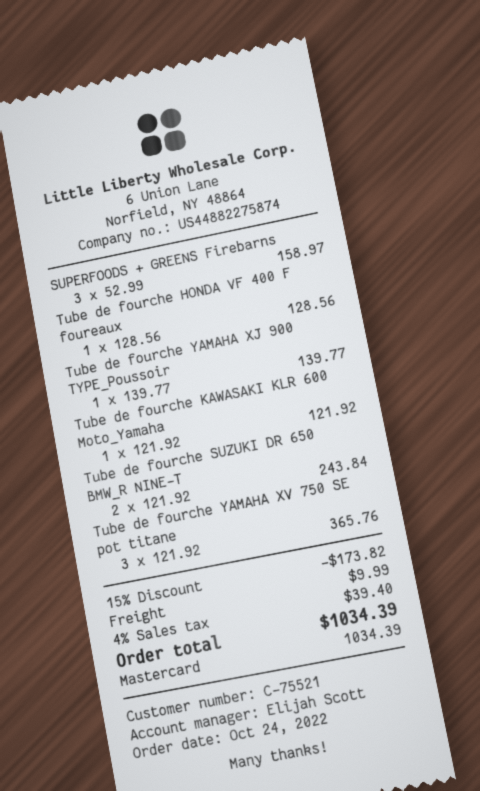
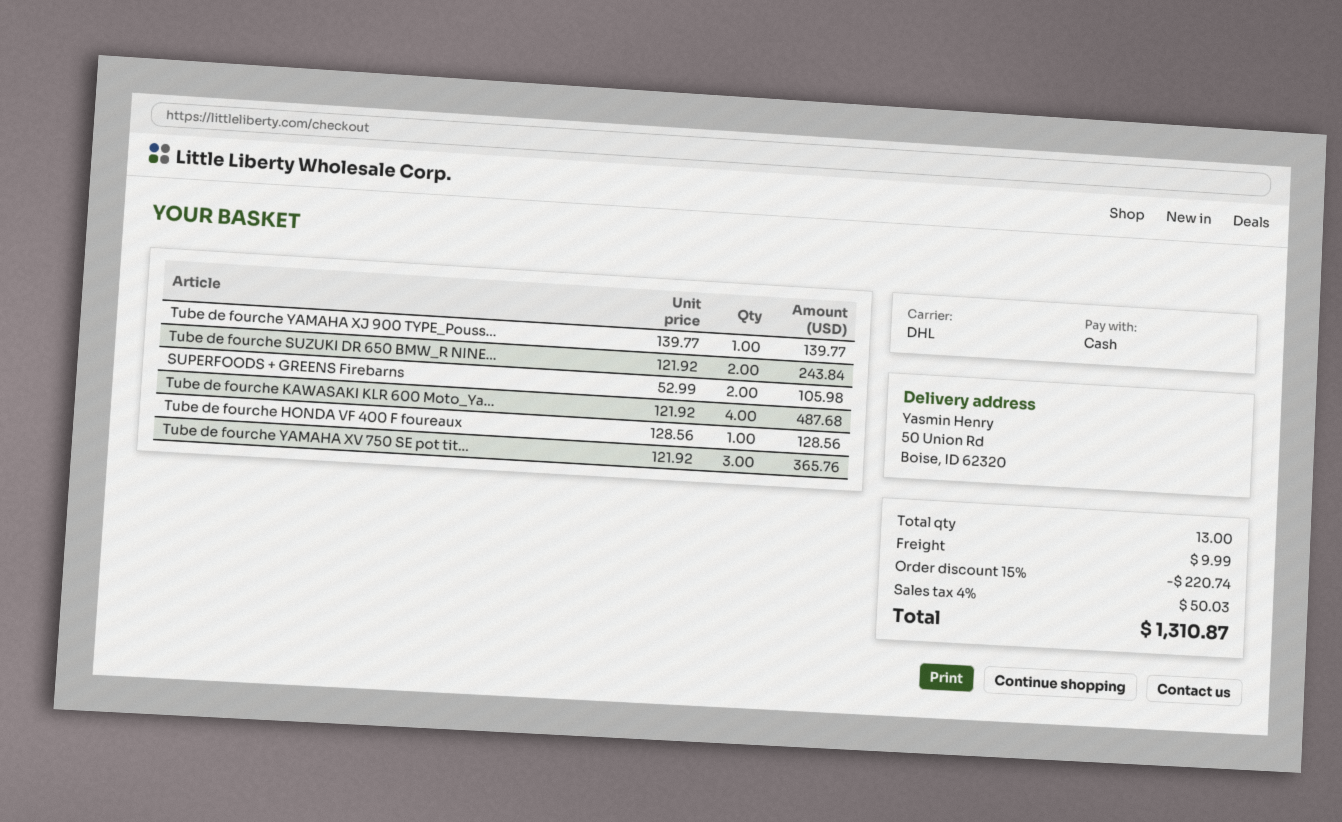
payment method: Mastercard -> cash
SUPERFOODS + GREENS Firebarns: 3 x 52.99 = 158.97 -> 2 x 52.99 = 105.98
Tube de fourche KAWASAKI KLR 600 Moto_Yamaha: 1 x 121.92 = 121.92 -> 4 x 121.92 = 487.68
discount: 15% = 173.82 -> 15% = 220.74
tax: 4% = 39.40 -> 4% = 50.03
total: 1034.39 -> 1310.87

